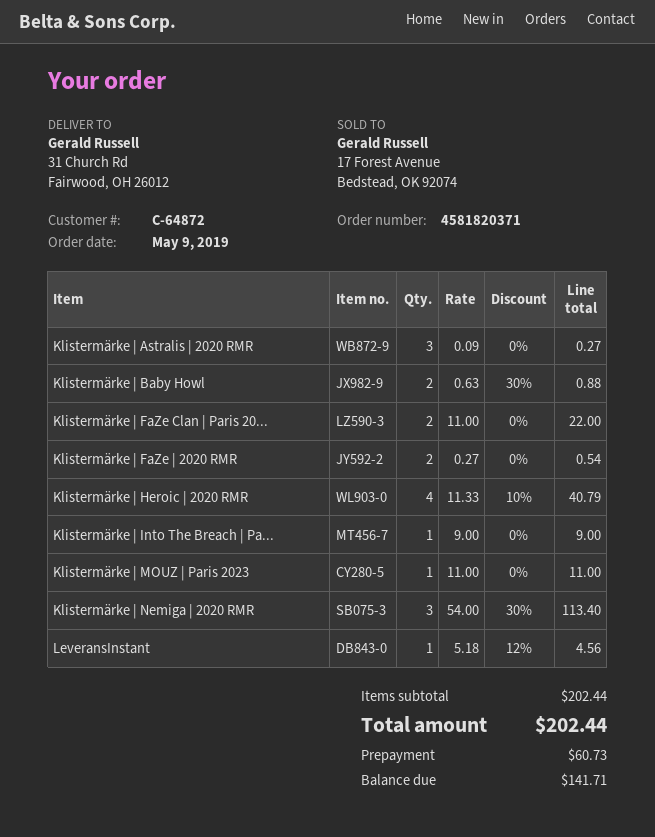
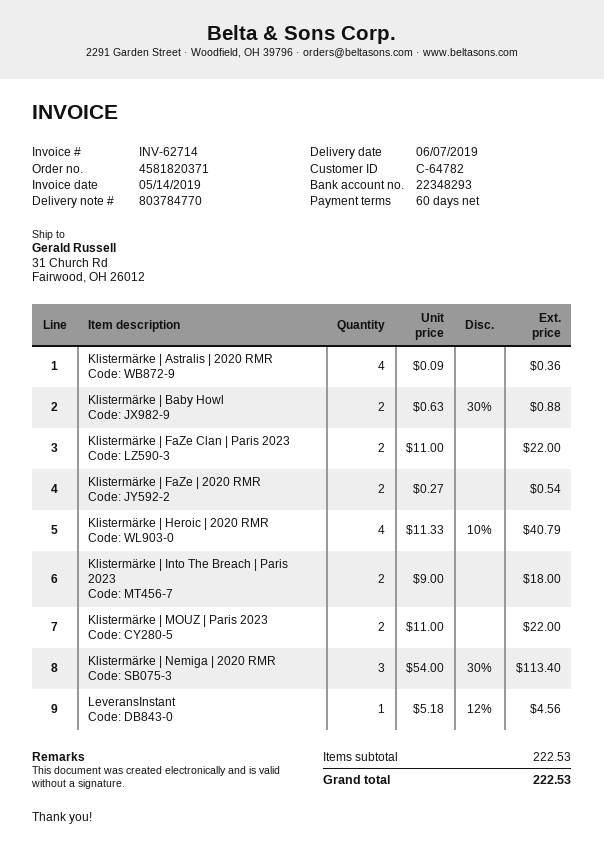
customer number: C-64872 -> C-64782
Klistermärke | Astralis | 2020 RMR: 3 x 0.09 = 0.27 -> 4 x 0.09 = 0.36
Klistermärke | Into The Breach | Pa...: 1 x 9.00 = 9.00 -> 2 x 9.00 = 18.00
Klistermärke | MOUZ | Paris 2023: 1 x 11.00 = 11.00 -> 2 x 11.00 = 22.00
subtotal: 202.44 -> 222.53
total: 202.44 -> 222.53

